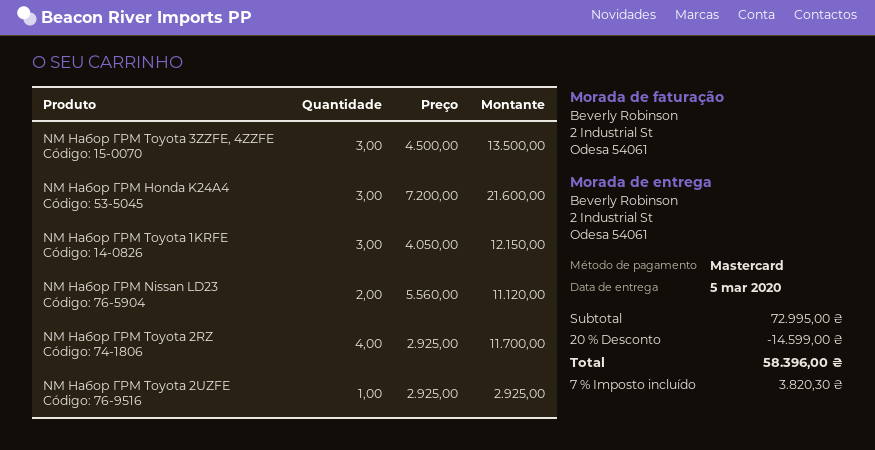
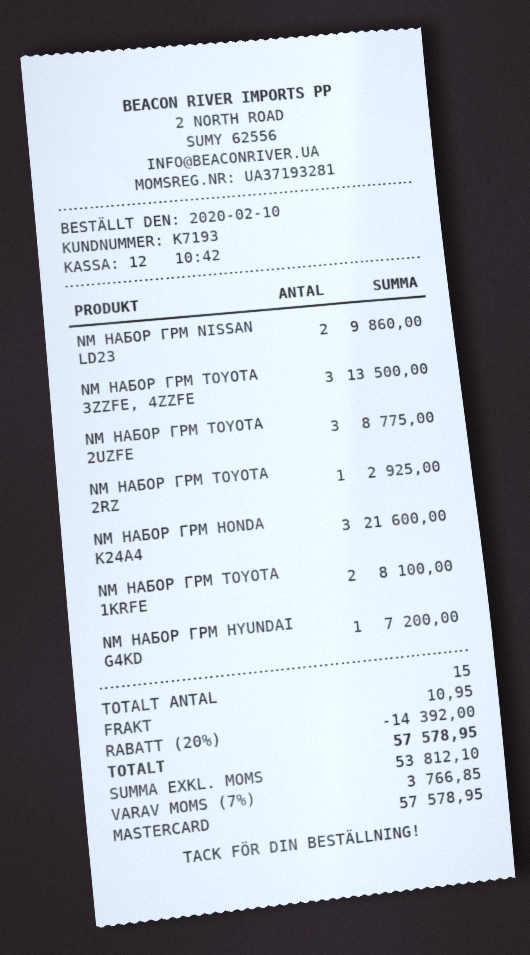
NM Набор ГРМ Toyota 1KRFE: 3 for 12150.00 -> 2 for 8100.00
NM Набор ГРМ Nissan LD23: 2 for 11120.00 -> 2 for 9860.00
NM Набор ГРМ Toyota 2RZ: 4 for 11700.00 -> 1 for 2925.00
NM Набор ГРМ Toyota 2UZFE: 1 for 2925.00 -> 3 for 8775.00
NM НАБОР ГРМ HYUNDAI G4KD: none -> 1 for 7200.00
discount: 20% = 14599.00 -> 20% = 14392.00
shipping: none -> 10.95
tax: 7% = 3820.30 -> 7% = 3766.85
total: 58396.00 -> 57578.95

